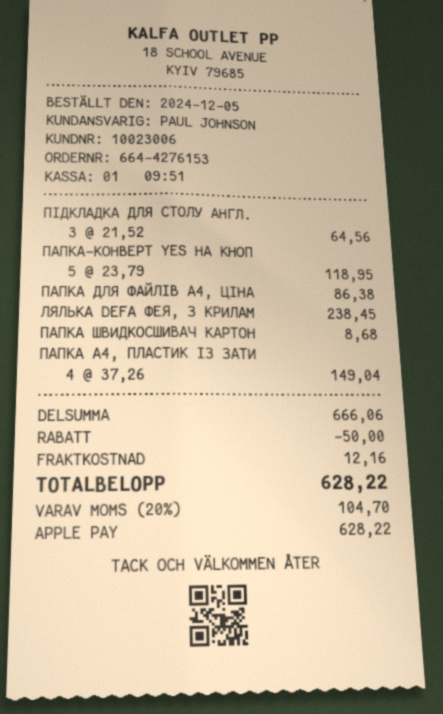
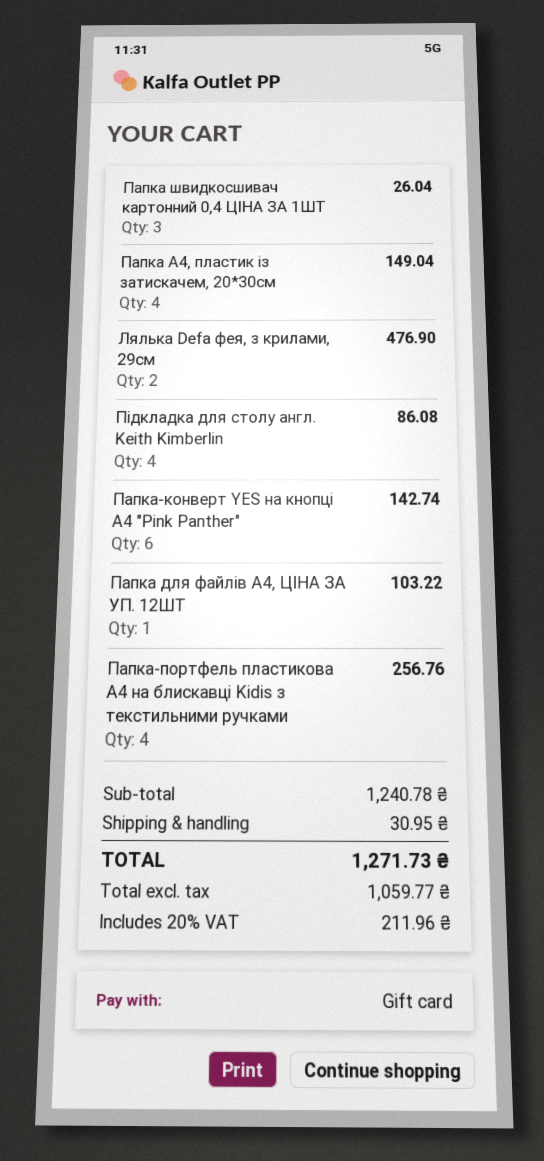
payment method: Apple Pay -> gift card
ПІДКЛАДКА ДЛЯ СТОЛУ АНГЛ.: 3 for 64.56 -> 4 for 86.08
ПАПКА-КОНВЕРТ YES НА КНОП: 5 for 118.95 -> 6 for 142.74
ПАПКА ДЛЯ ФАЙЛІВ А4, ЦІНА: 1 for 86.38 -> 1 for 103.22
ЛЯЛЬКА DEFA ФЕЯ, З КРИЛАМ: 1 for 238.45 -> 2 for 476.90
ПАПКА ШВИДКОСШИВАЧ КАРТОН: 1 for 8.68 -> 3 for 26.04
Папка-портфель пластикова А4 на блискавці Kidis з текстильними ручками: none -> 4 for 256.76
subtotal: 666.06 -> 1240.78
discount: 50.00 -> none
shipping: 12.16 -> 30.95
tax: 20% = 104.70 -> 20% = 211.96
total: 628.22 -> 1271.73

